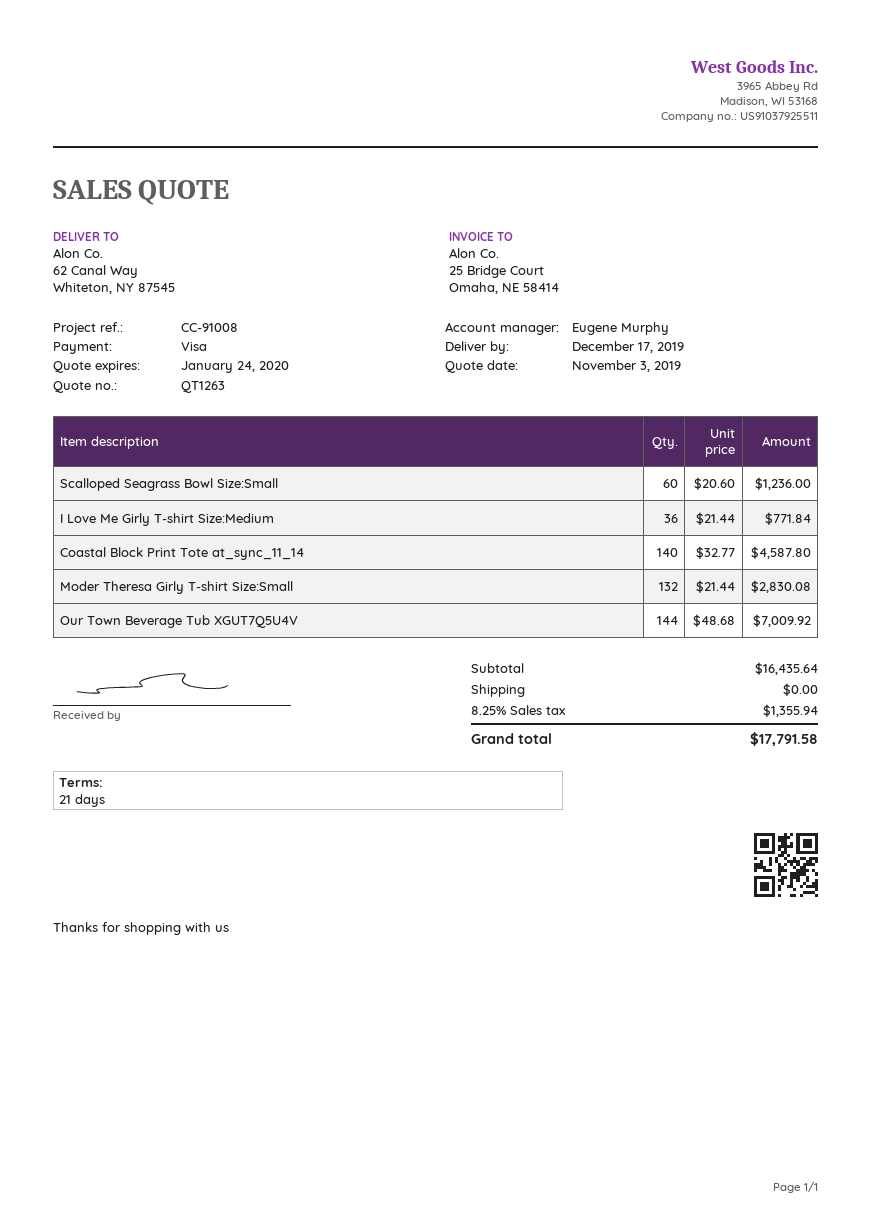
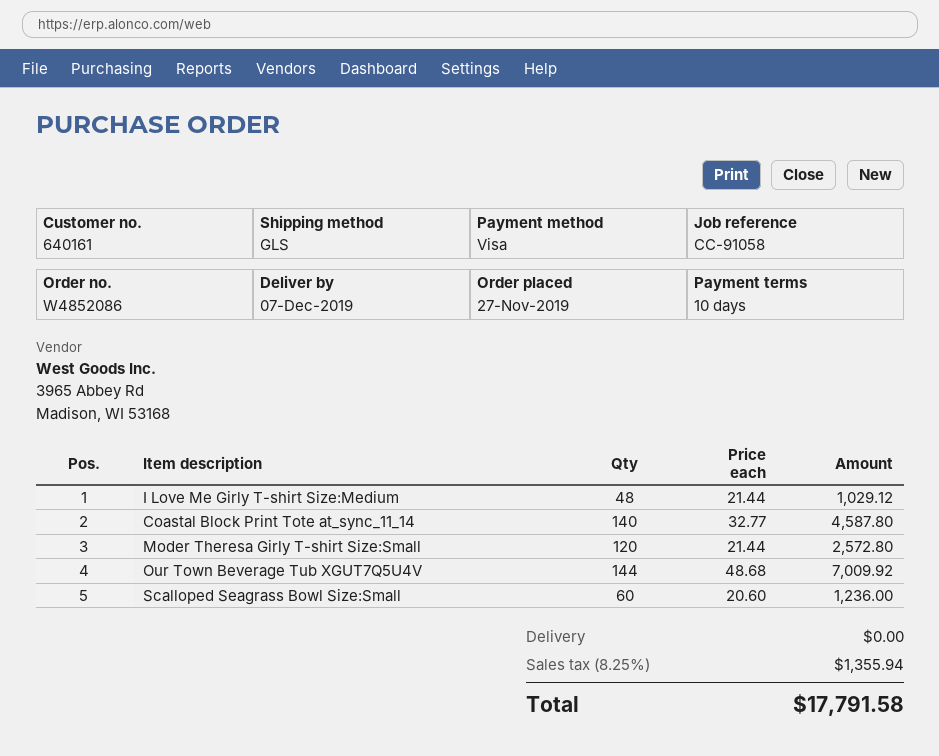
delivery date: 2019-12-17 -> 2019-12-07
payment terms: 21 days -> 10 days
reference: CC-91008 -> CC-91058
I Love Me Girly T-shirt Size:Medium: 36 x 21.44 = 771.84 -> 48 x 21.44 = 1029.12
Moder Theresa Girly T-shirt Size:Small: 132 x 21.44 = 2830.08 -> 120 x 21.44 = 2572.80

